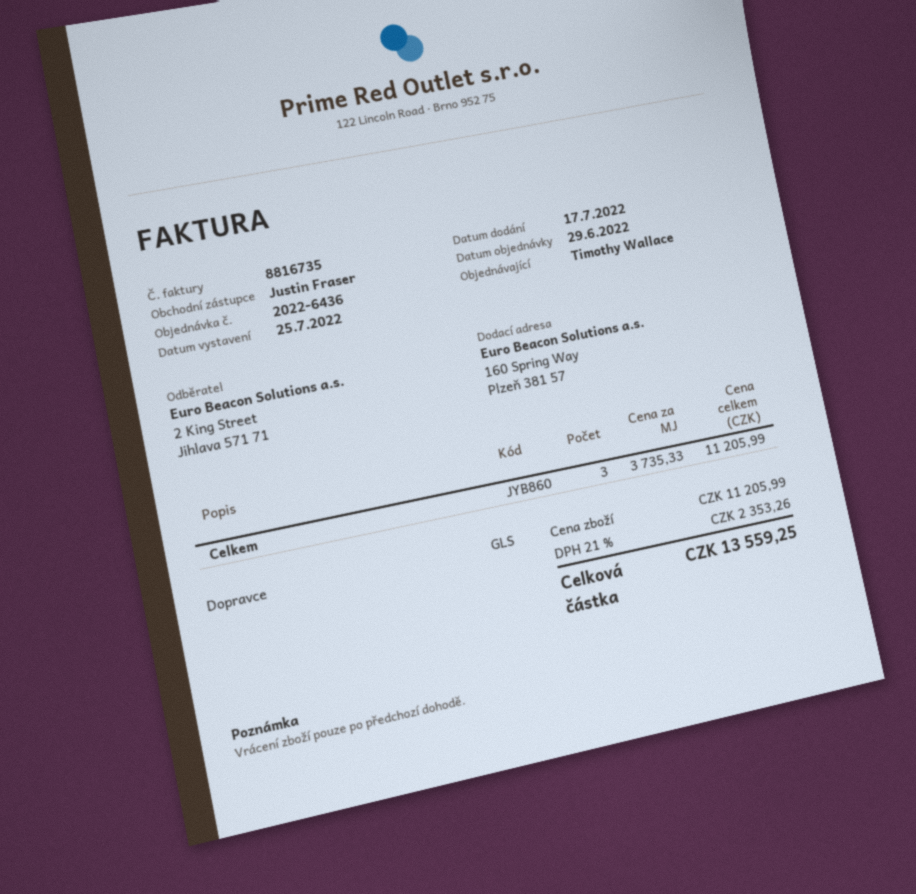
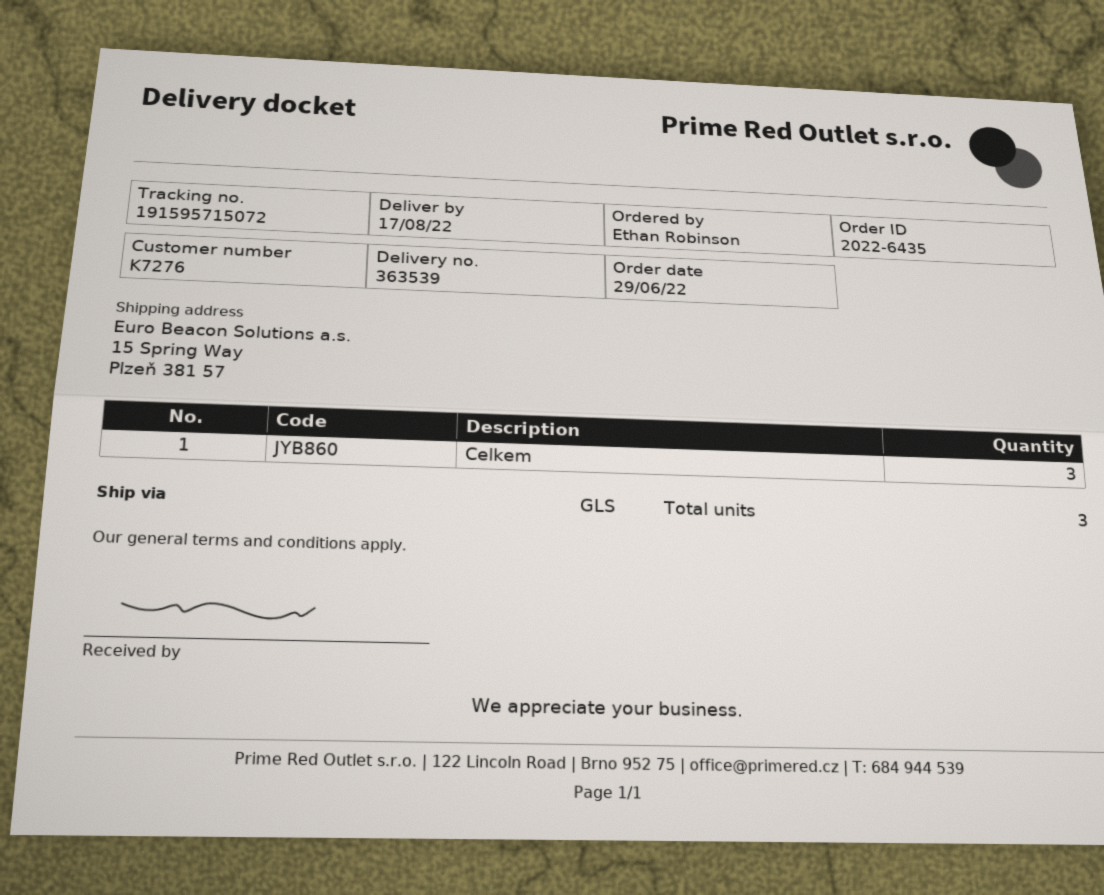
order number: 2022-6436 -> 2022-6435
delivery date: 2022-07-17 -> 2022-08-17
ordered by: Timothy Wallace -> Ethan Robinson
ship to: 160 Spring Way, Plzeň 381 57 -> 15 Spring Way, Plzeň 381 57

